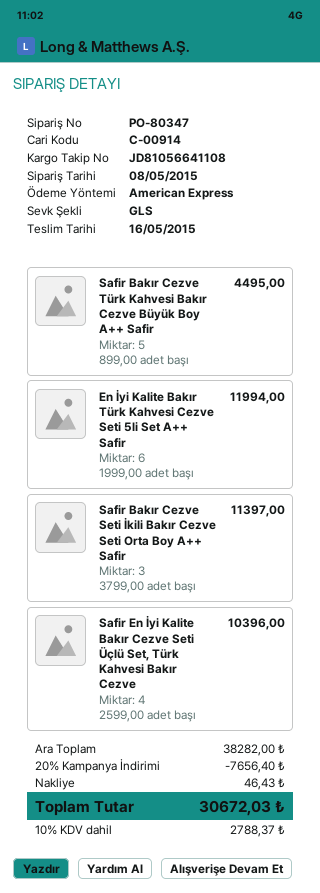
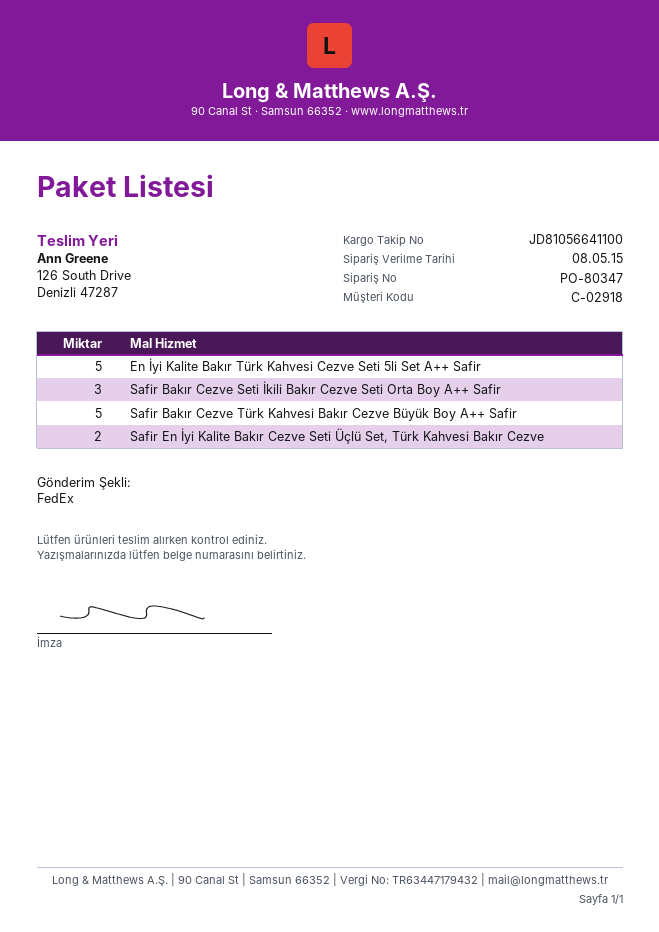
customer number: C-00914 -> C-02918
shipping method: GLS -> FedEx
tracking number: JD81056641108 -> JD81056641100
En İyi Kalite Bakır Türk Kahvesi Cezve Seti 5li Set A++ Safir: 6 -> 5
Safir En İyi Kalite Bakır Cezve Seti Üçlü Set, Türk Kahvesi Bakır Cezve: 4 -> 2

